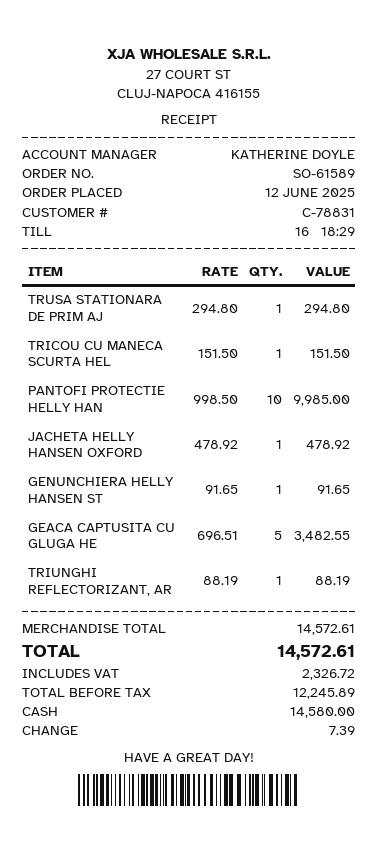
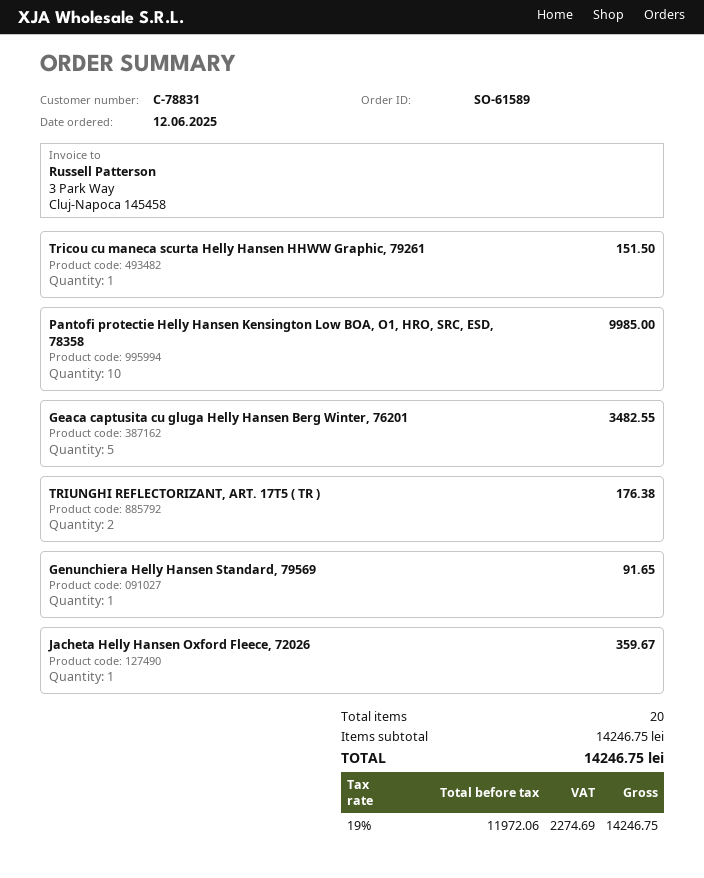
TRUSA STATIONARA DE PRIM AJ: 1 for 294.80 -> none
JACHETA HELLY HANSEN OXFORD: 1 for 478.92 -> 1 for 359.67
TRIUNGHI REFLECTORIZANT, AR: 1 for 88.19 -> 2 for 176.38
subtotal: 14572.61 -> 14246.75
net: 12245.89 -> 11972.06
tax: 2326.72 -> 2274.69
total: 14572.61 -> 14246.75

